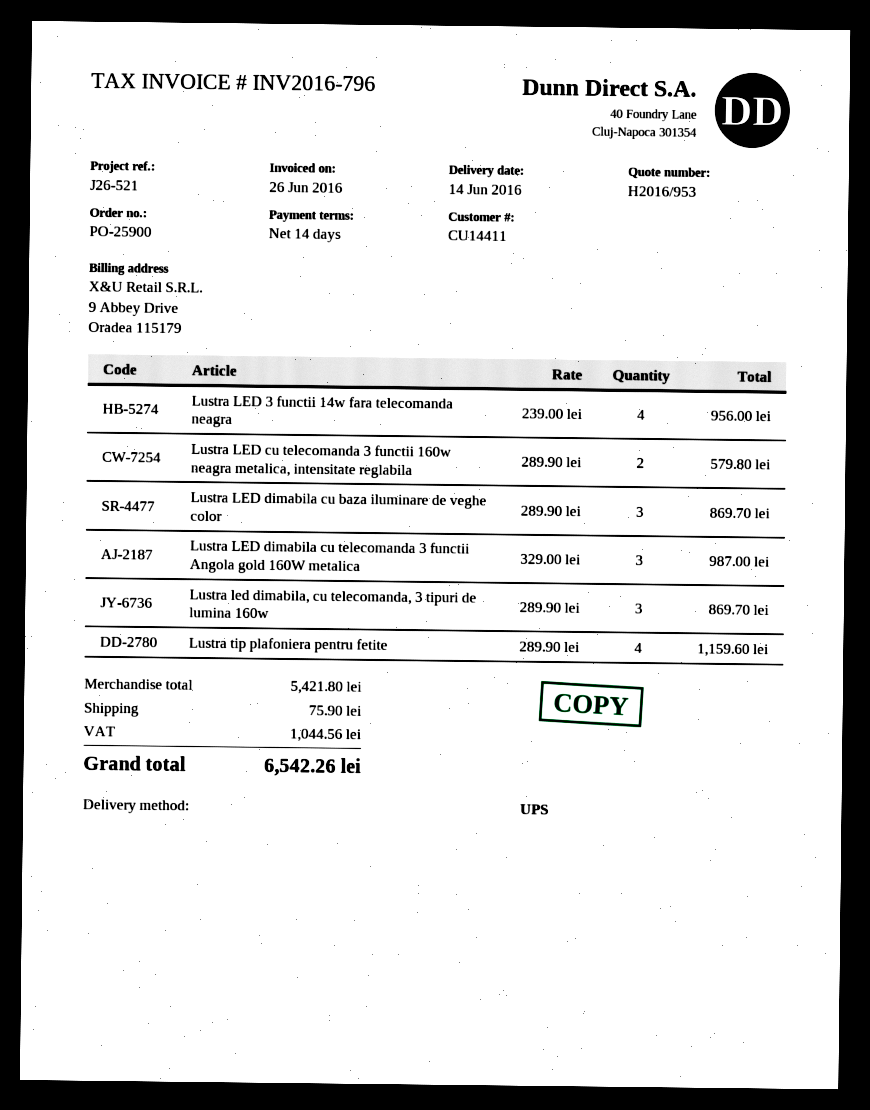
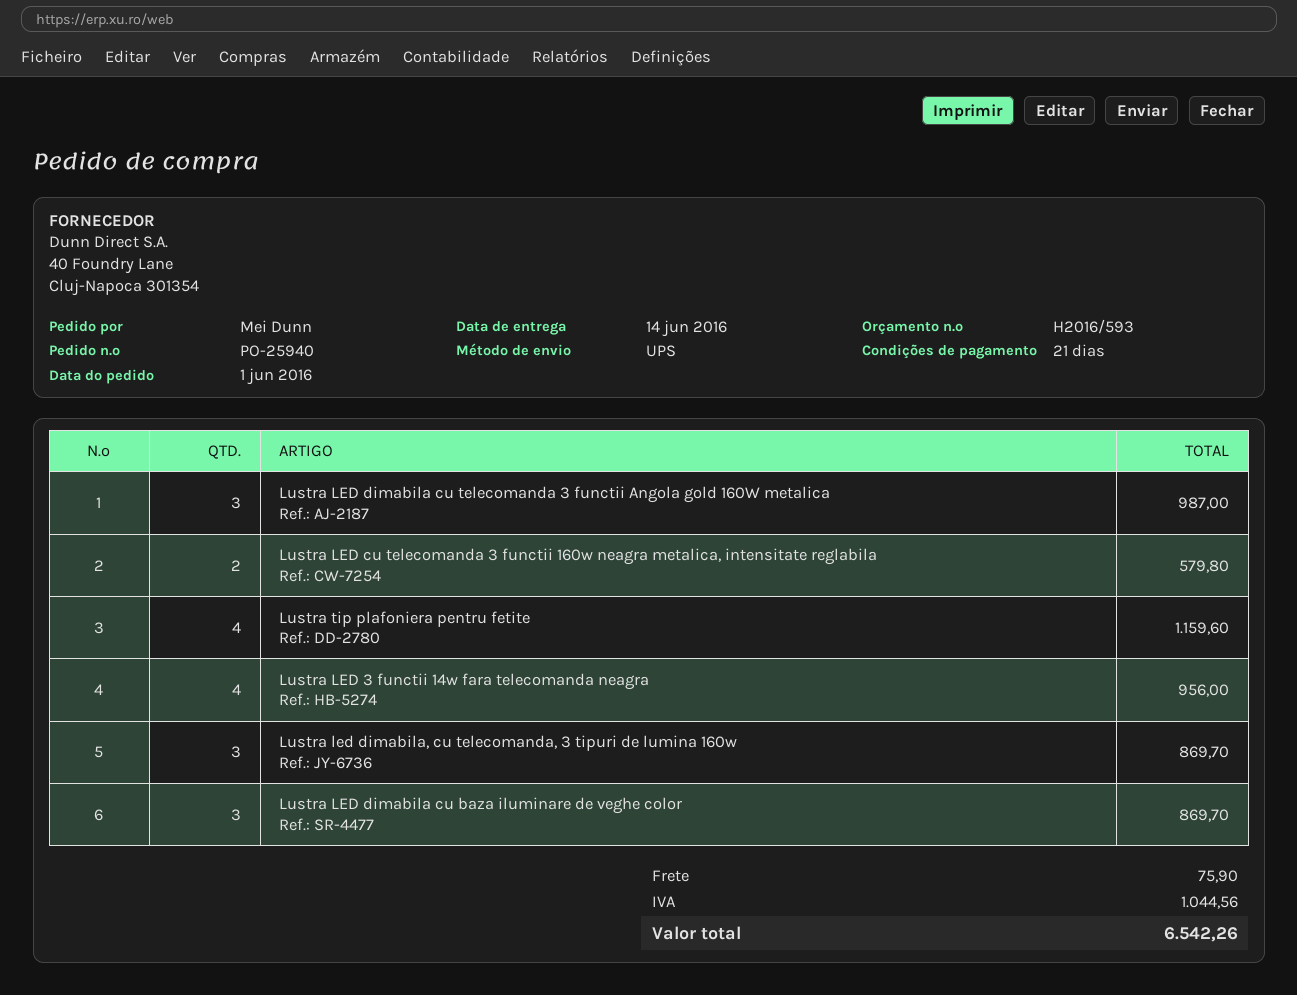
quote number: H2016/953 -> H2016/593
order number: PO-25900 -> PO-25940
payment terms: 14 days -> 21 days

